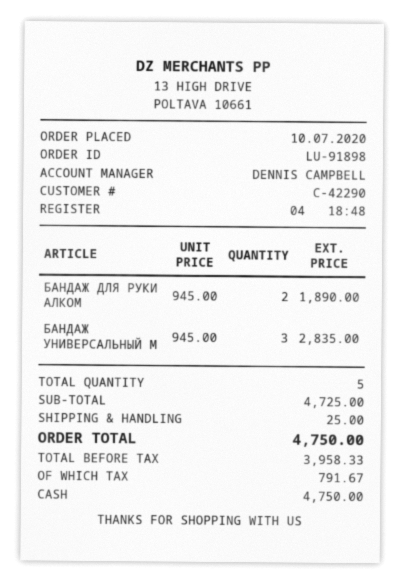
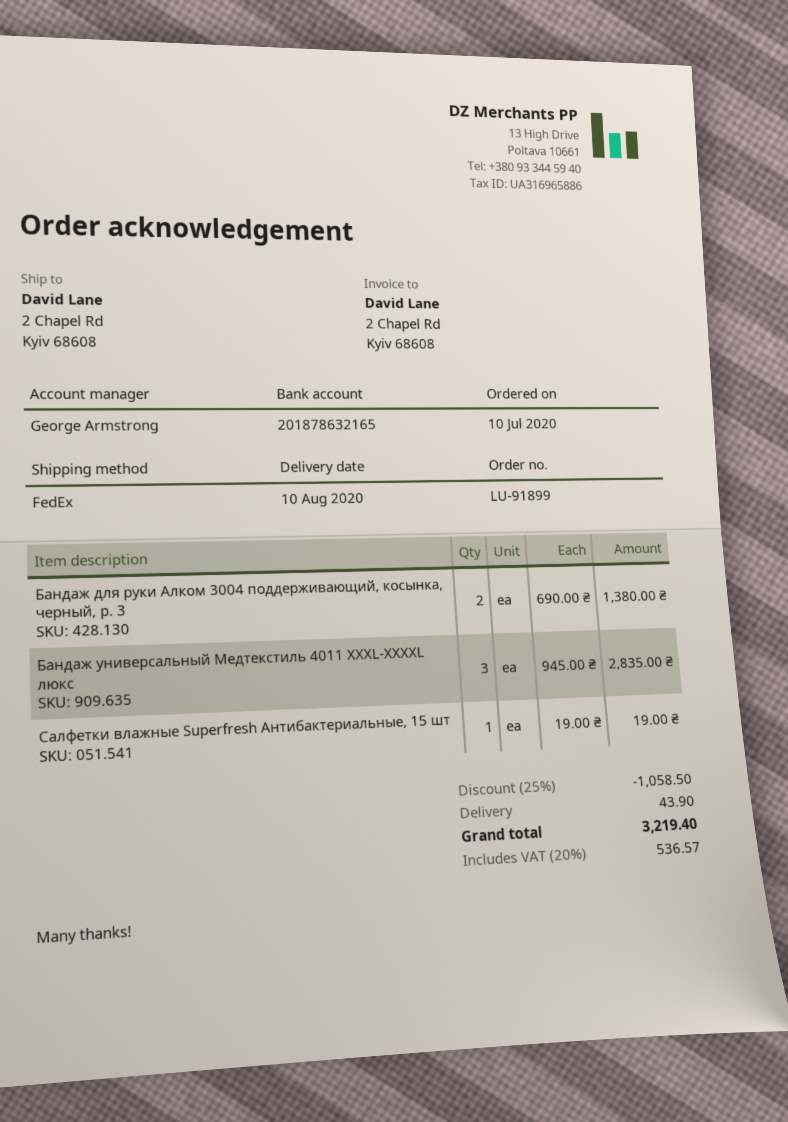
order number: LU-91898 -> LU-91899
sales rep: DENNIS CAMPBELL -> George Armstrong
БАНДАЖ ДЛЯ РУКИ АЛКОМ: 2 x 945.00 = 1890.00 -> 2 x 690.00 = 1380.00
Салфетки влажные Superfresh Антибактериальные, 15 шт: none -> 1 x 19.00 = 19.00
discount: none -> 25% = 1058.50
shipping: 25.00 -> 43.90
tax: 791.67 -> 536.57
total: 4750.00 -> 3219.40

